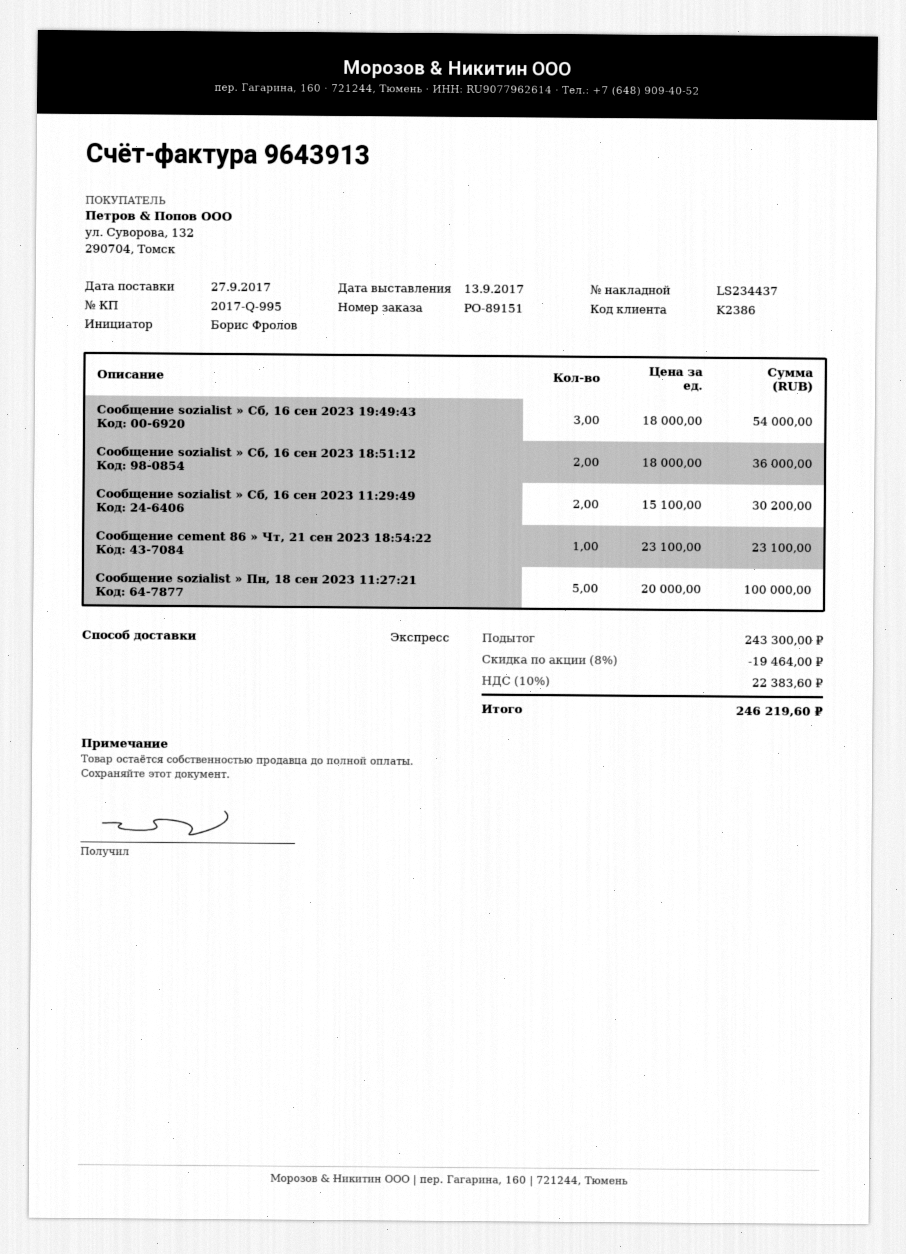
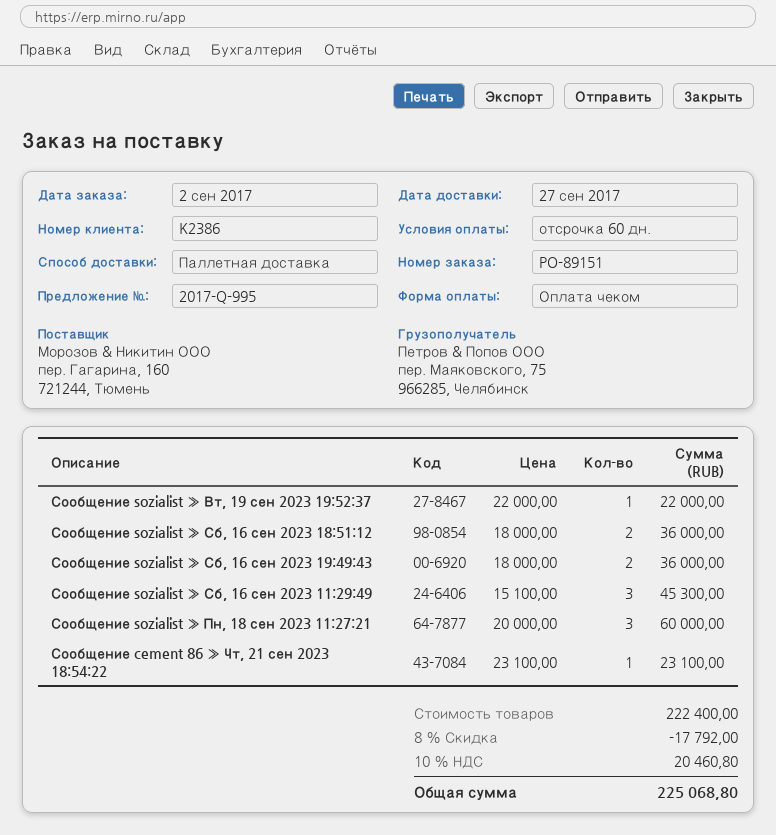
shipping method: express -> pallet freight
Сообщение sozialist » Сб, 16 сен 2023 19:49:43: 3 x 18000.00 = 54000.00 -> 2 x 18000.00 = 36000.00
Сообщение sozialist » Сб, 16 сен 2023 11:29:49: 2 x 15100.00 = 30200.00 -> 3 x 15100.00 = 45300.00
Сообщение sozialist » Пн, 18 сен 2023 11:27:21: 5 x 20000.00 = 100000.00 -> 3 x 20000.00 = 60000.00
Сообщение sozialist » Вт, 19 сен 2023 19:52:37: none -> 1 x 22000.00 = 22000.00
subtotal: 243300.00 -> 222400.00
discount: 8% = 19464.00 -> 8% = 17792.00
tax: 10% = 22383.60 -> 10% = 20460.80
total: 246219.60 -> 225068.80

